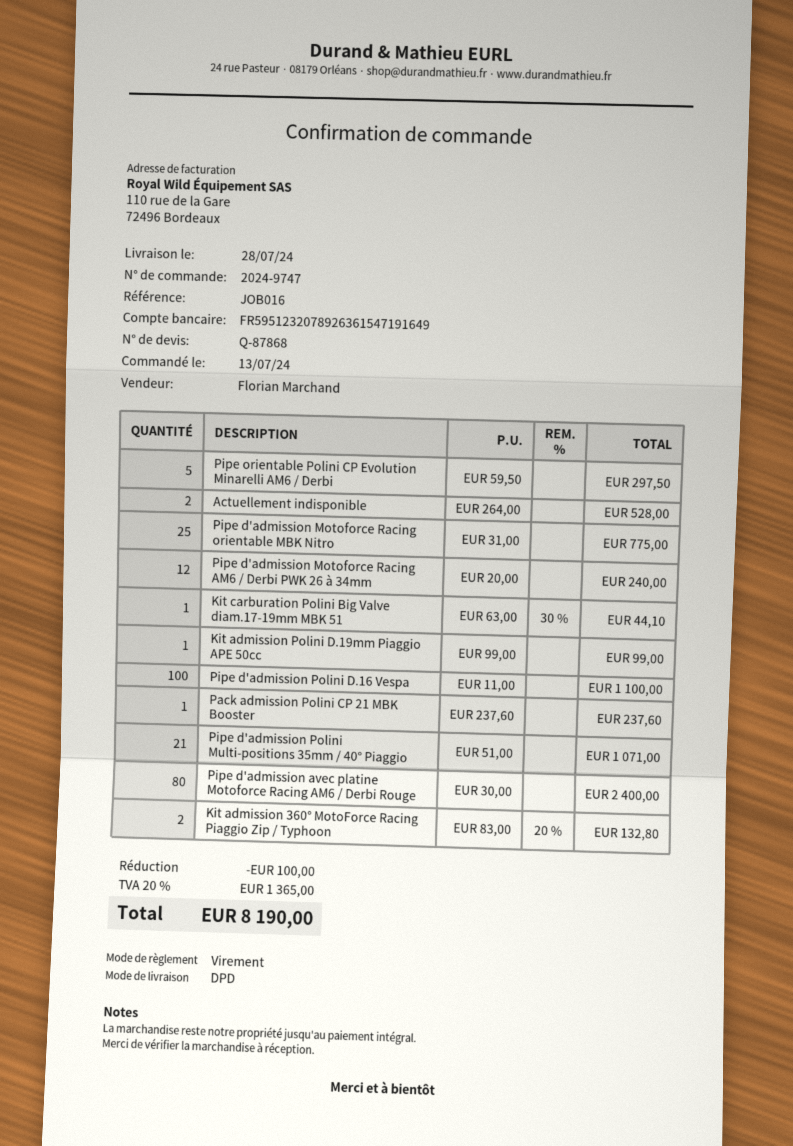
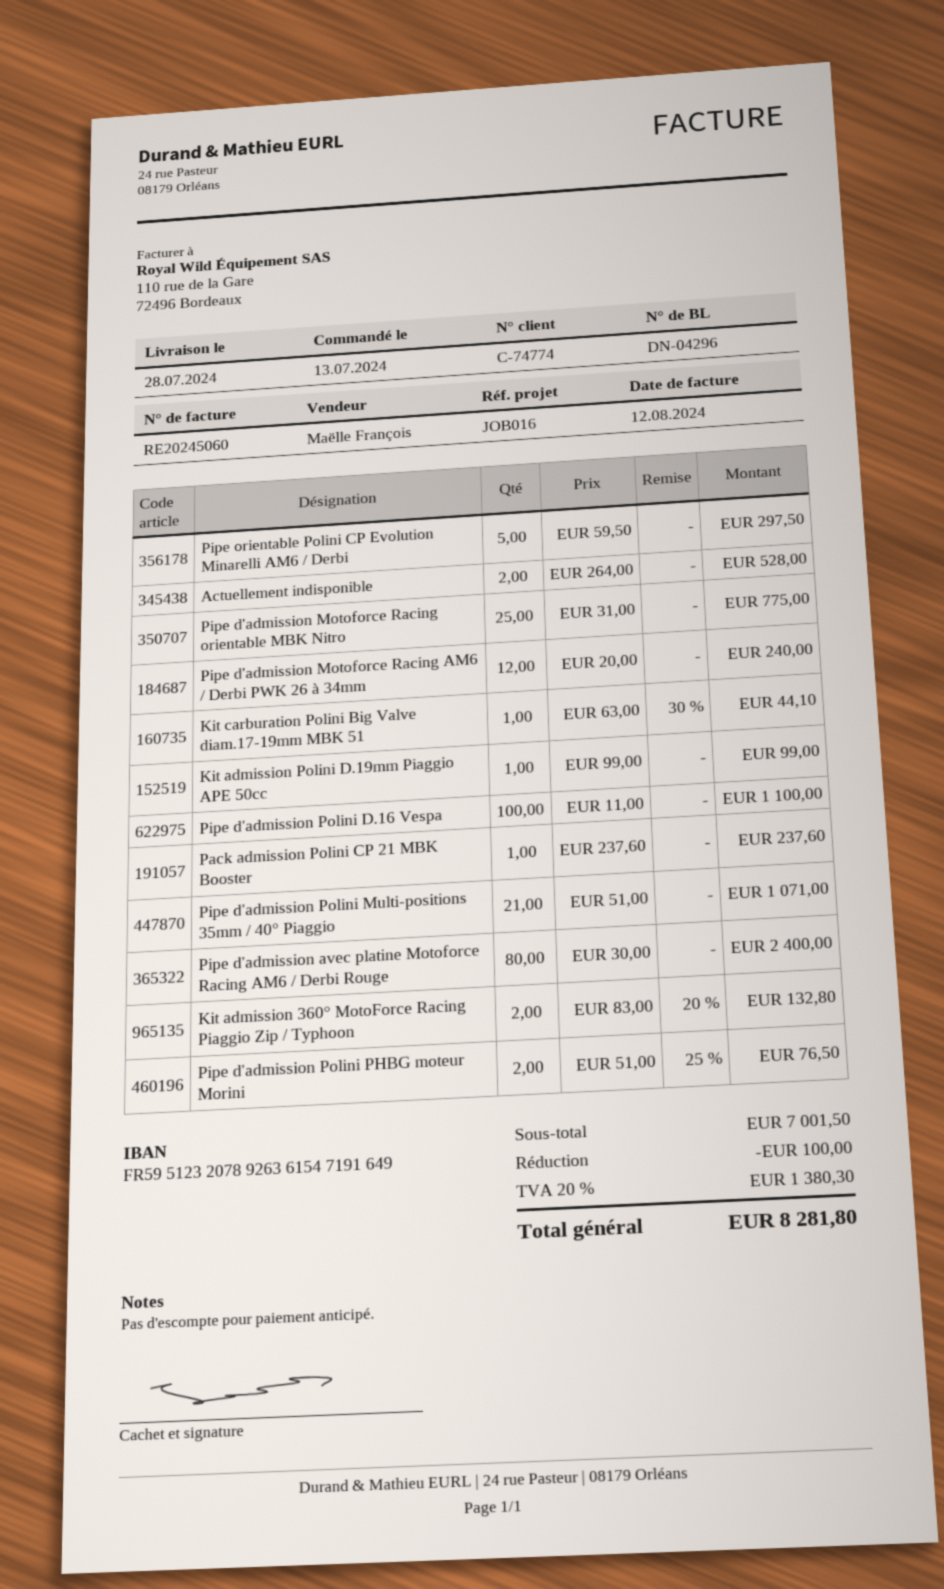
sales rep: Florian Marchand -> Maëlle François
Pipe d'admission Polini PHBG moteur Morini: none -> 2 x 51.00 - 25% = 76.50
tax: 20% = 1365.00 -> 20% = 1380.30
total: 8190.00 -> 8281.80

